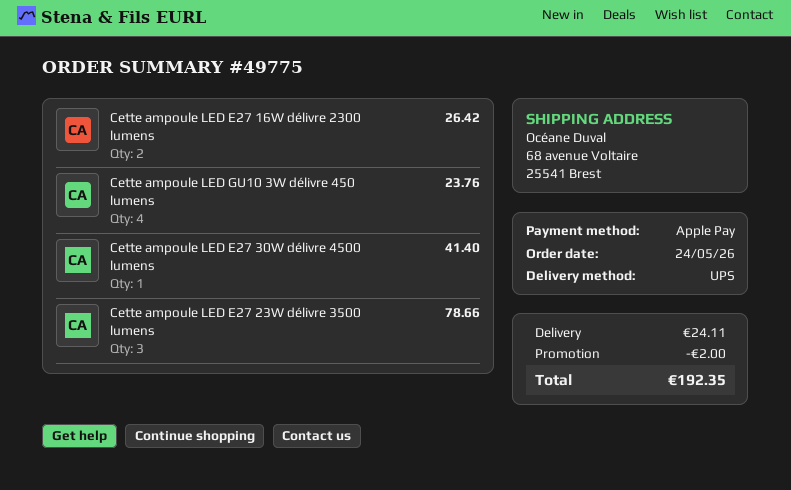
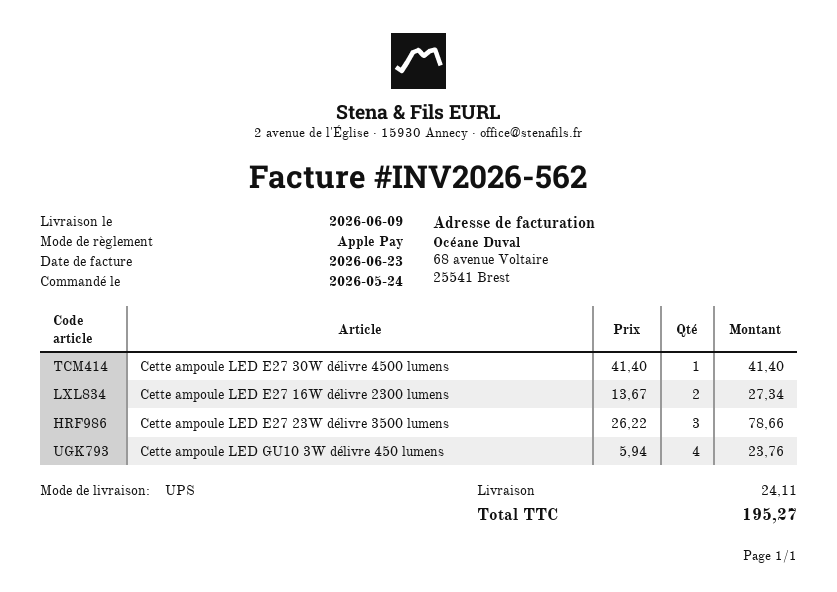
Cette ampoule LED E27 16W délivre 2300 lumens: 2 for 26.42 -> 2 for 27.34
discount: 2.00 -> none
total: 192.35 -> 195.27

